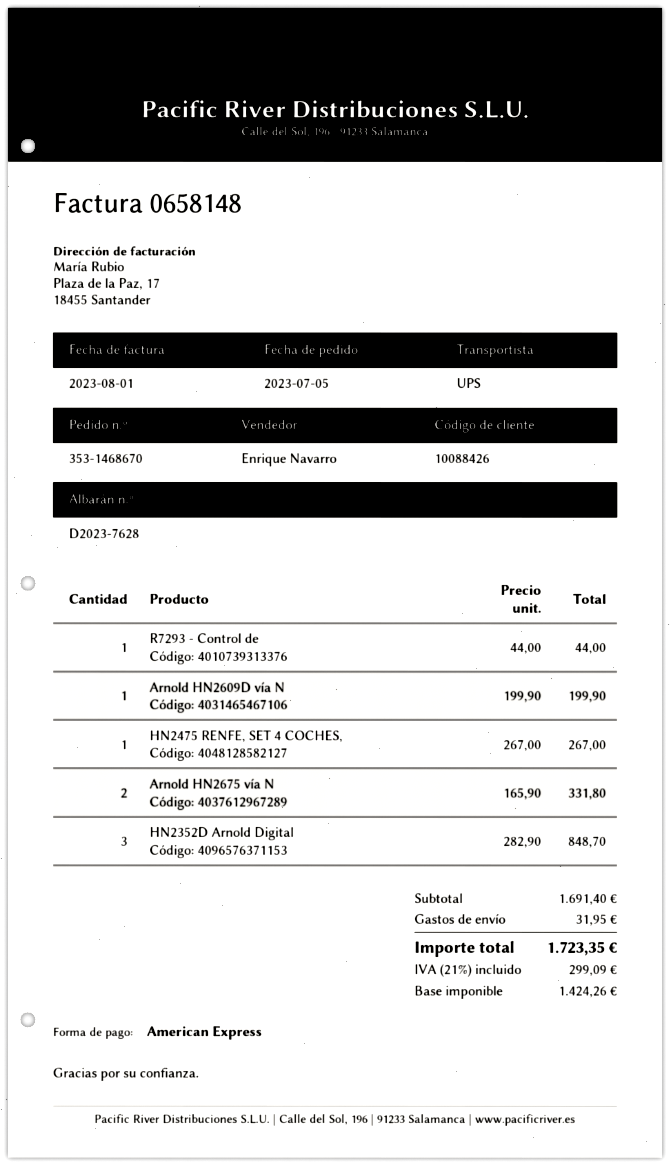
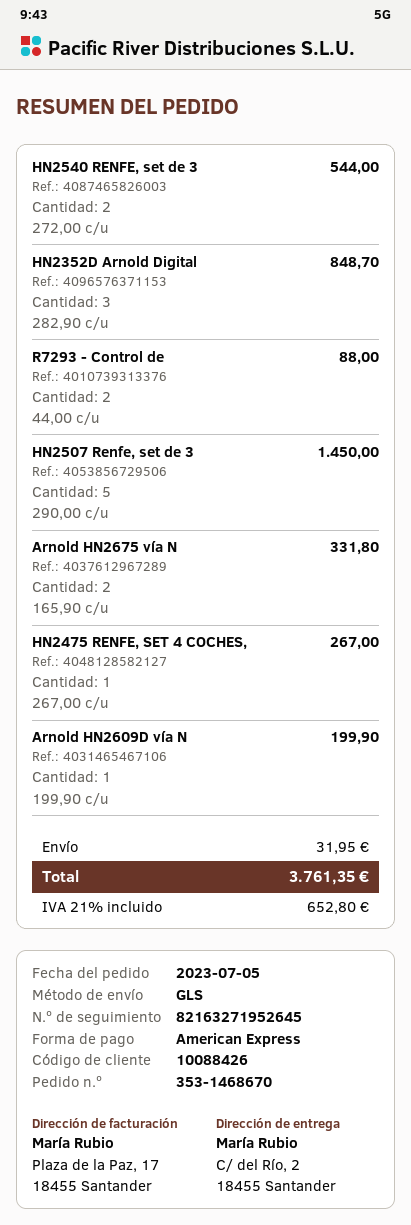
shipping method: UPS -> GLS
R7293 - Control de: 1 x 44.00 = 44.00 -> 2 x 44.00 = 88.00
HN2540 RENFE, set de 3: none -> 2 x 272.00 = 544.00
HN2507 Renfe, set de 3: none -> 5 x 290.00 = 1450.00
tax: 21% = 299.09 -> 21% = 652.80
total: 1723.35 -> 3761.35

